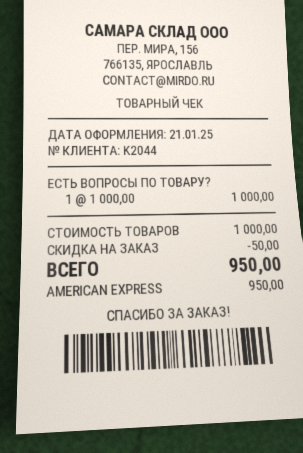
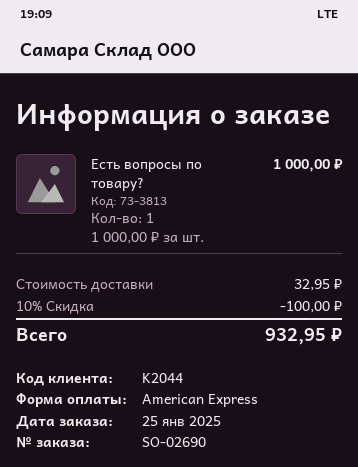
order date: 2025-01-21 -> 2025-01-25
discount: 50.00 -> 100.00
shipping: none -> 32.95
total: 950.00 -> 932.95

